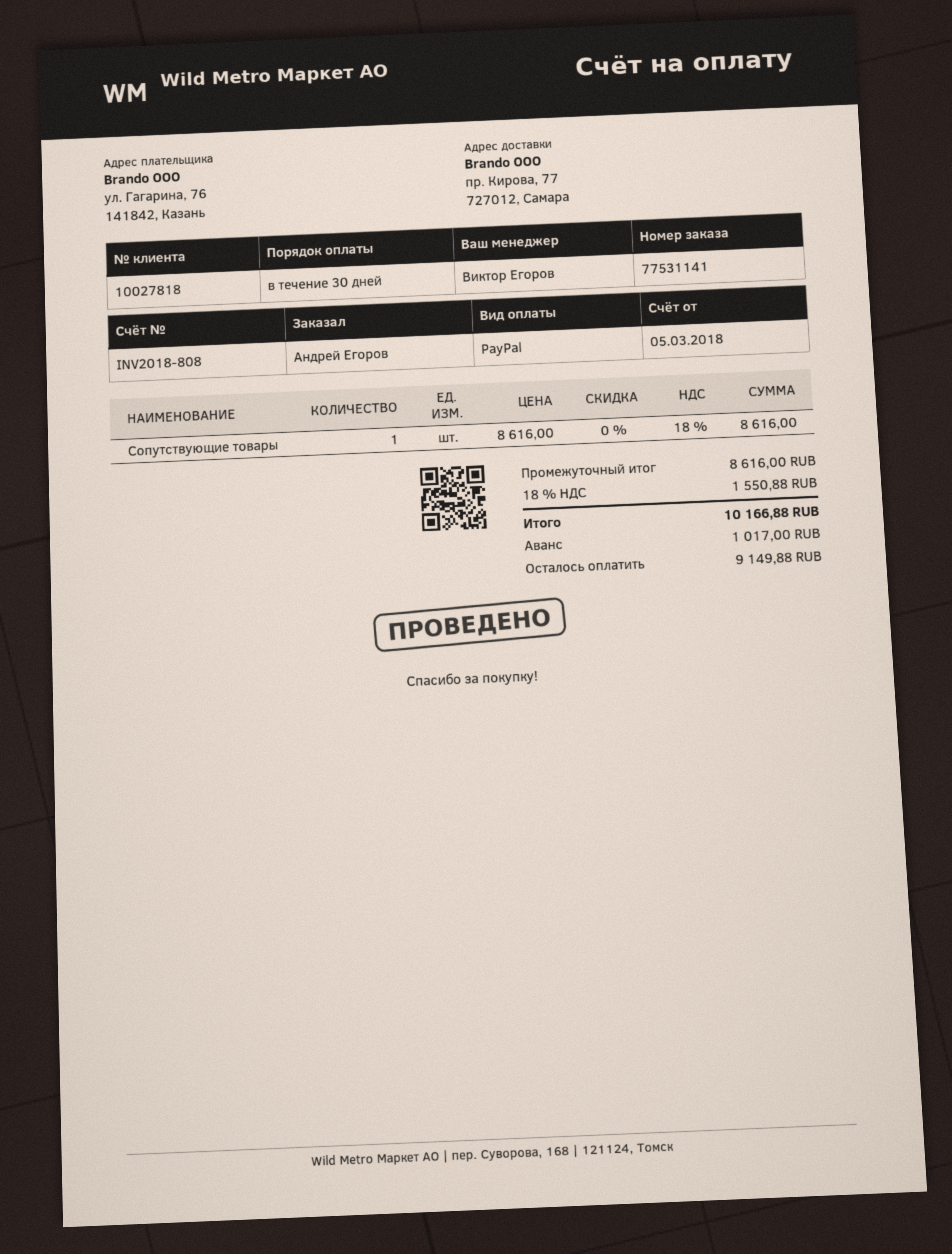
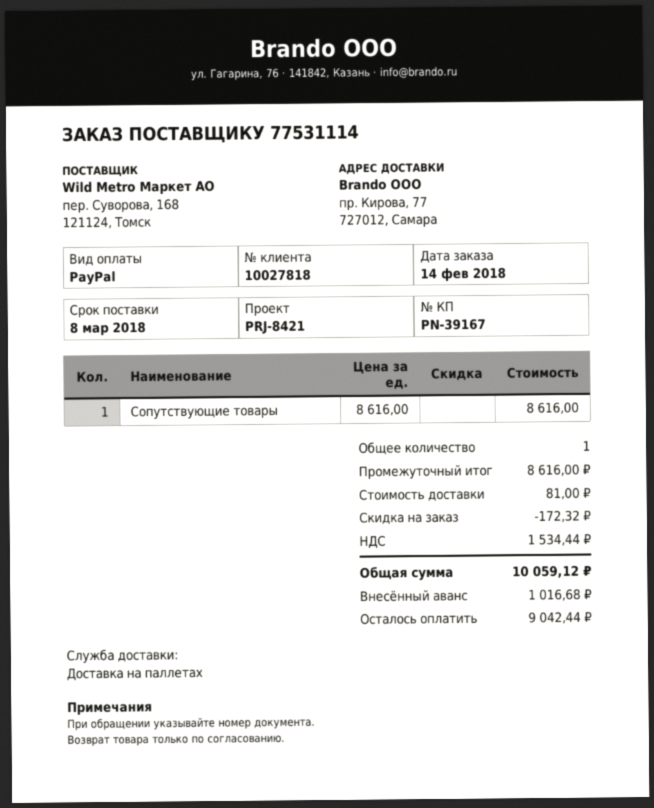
order number: 77531141 -> 77531114
discount: none -> 172.32
shipping: none -> 81.00
tax: 1550.88 -> 1534.44
total: 10166.88 -> 10059.12
deposit: 1017.00 -> 1016.68
balance: 9149.88 -> 9042.44

